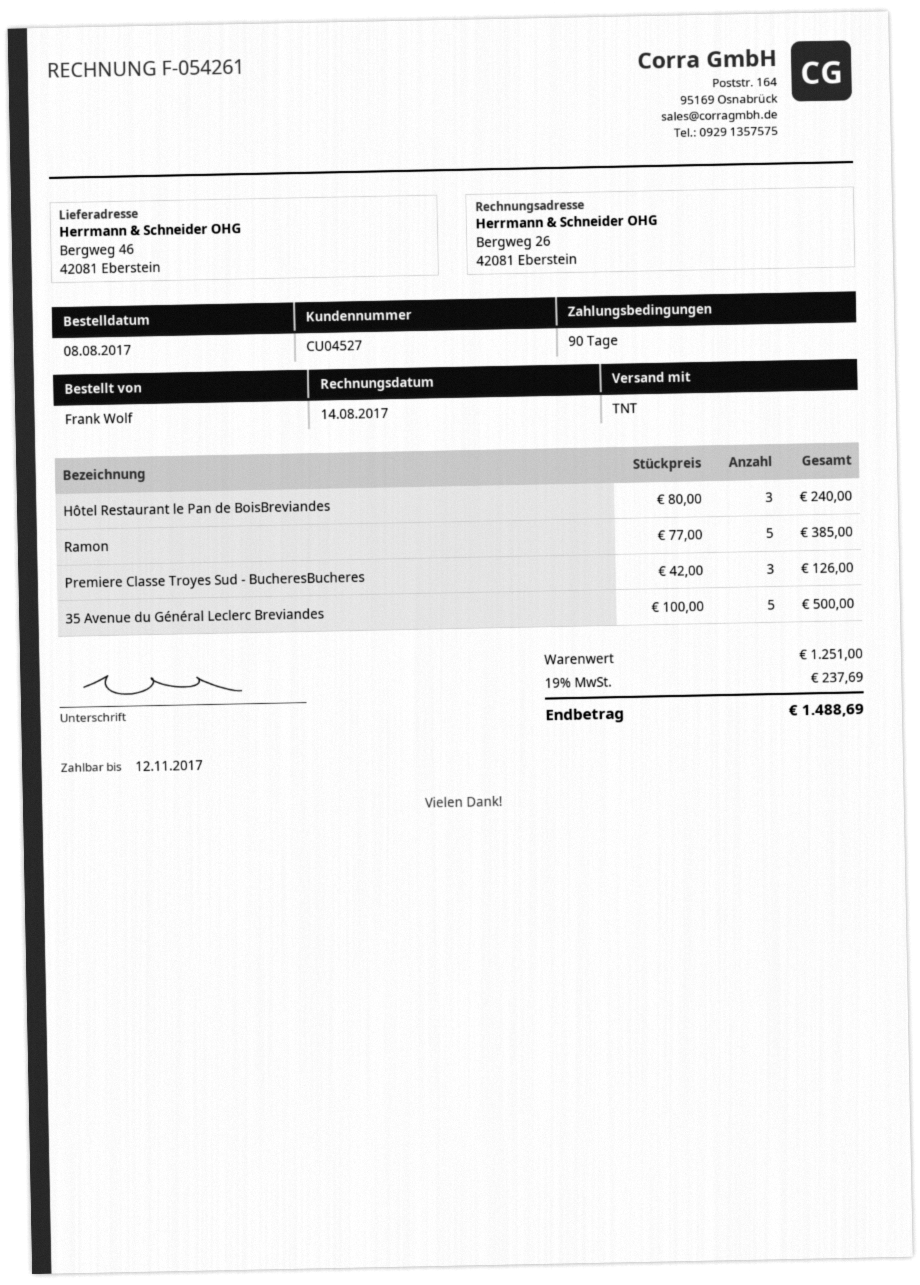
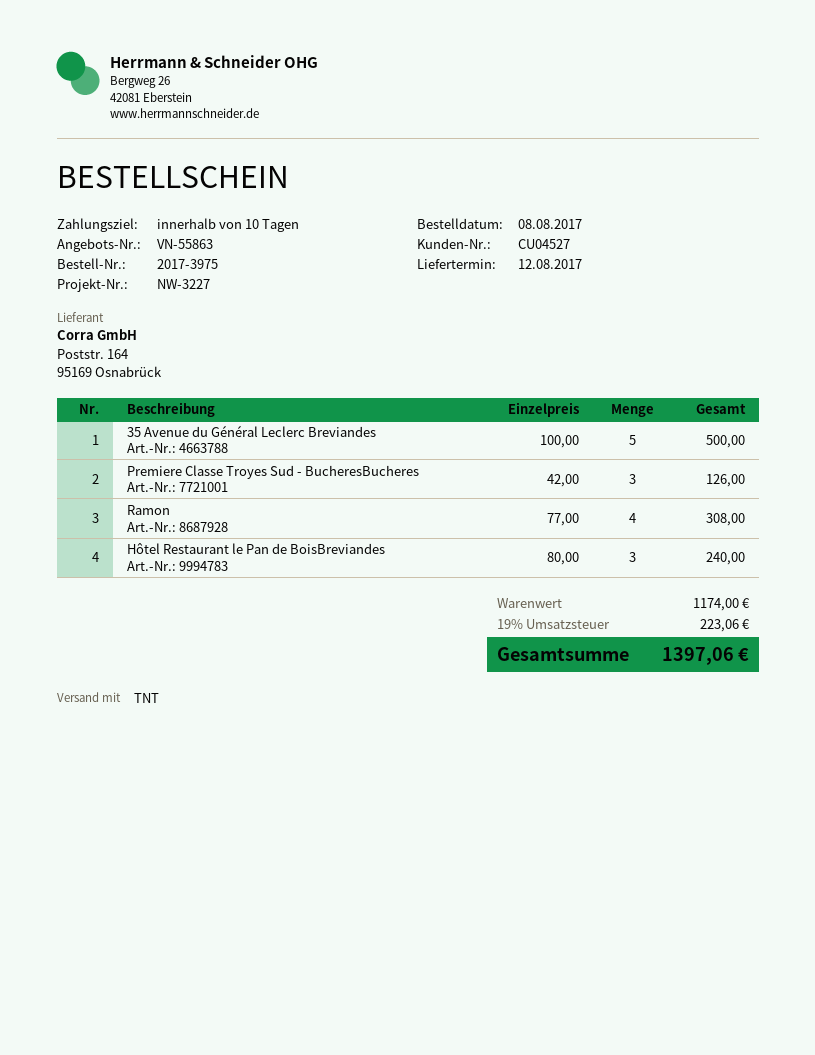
payment terms: 90 days -> 10 days
Ramon: 5 x 77.00 = 385.00 -> 4 x 77.00 = 308.00
subtotal: 1251.00 -> 1174.00
tax: 19% = 237.69 -> 19% = 223.06
total: 1488.69 -> 1397.06

